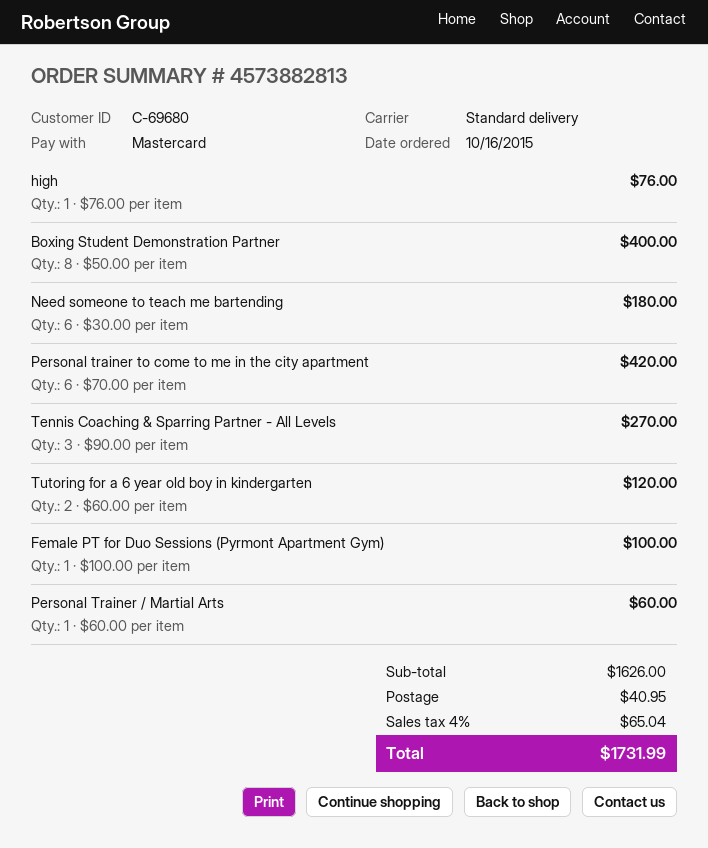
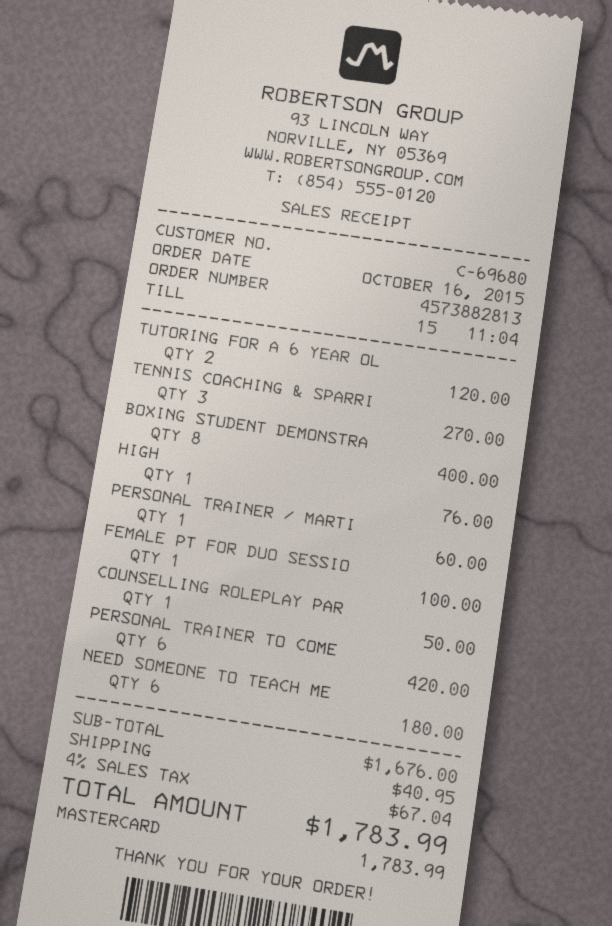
COUNSELLING ROLEPLAY PAR: none -> 1 for 50.00
subtotal: 1626.00 -> 1676.00
tax: 4% = 65.04 -> 4% = 67.04
total: 1731.99 -> 1783.99

